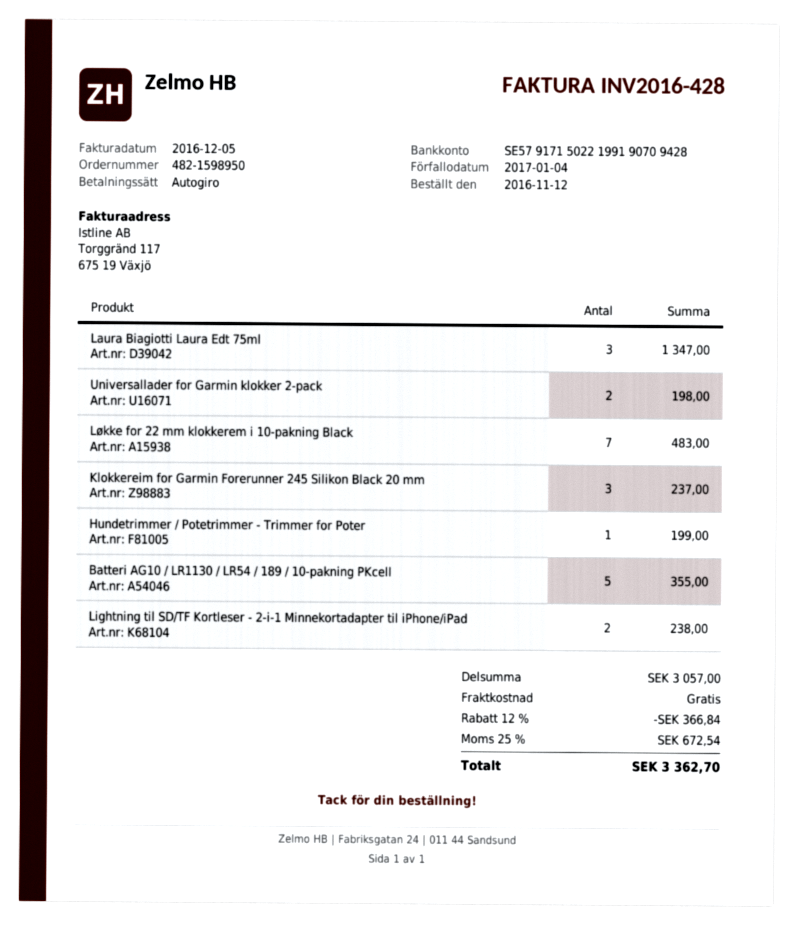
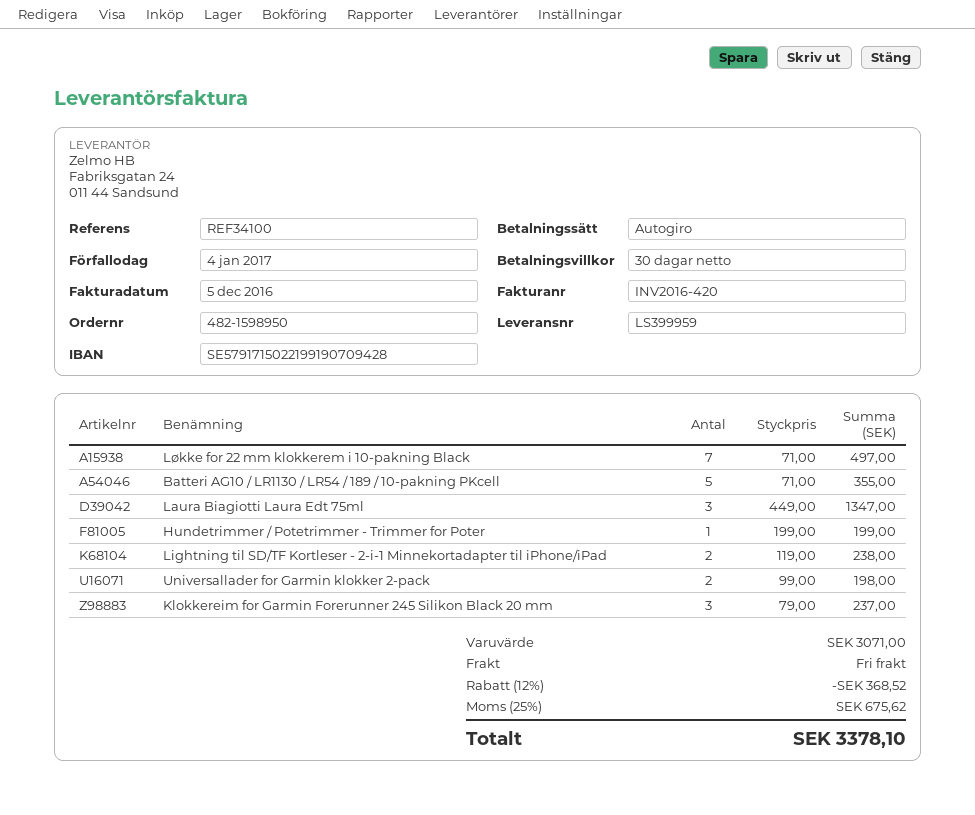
invoice number: INV2016-428 -> INV2016-420
Løkke for 22 mm klokkerem i 10-pakning Black: 7 for 483.00 -> 7 for 497.00
subtotal: 3057.00 -> 3071.00
discount: 12% = 366.84 -> 12% = 368.52
tax: 25% = 672.54 -> 25% = 675.62
total: 3362.70 -> 3378.10

